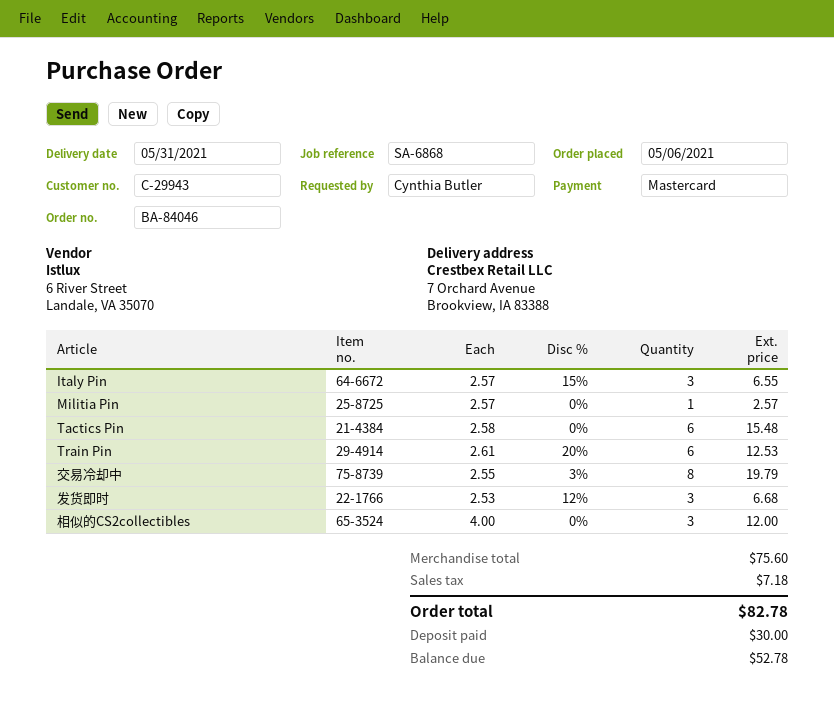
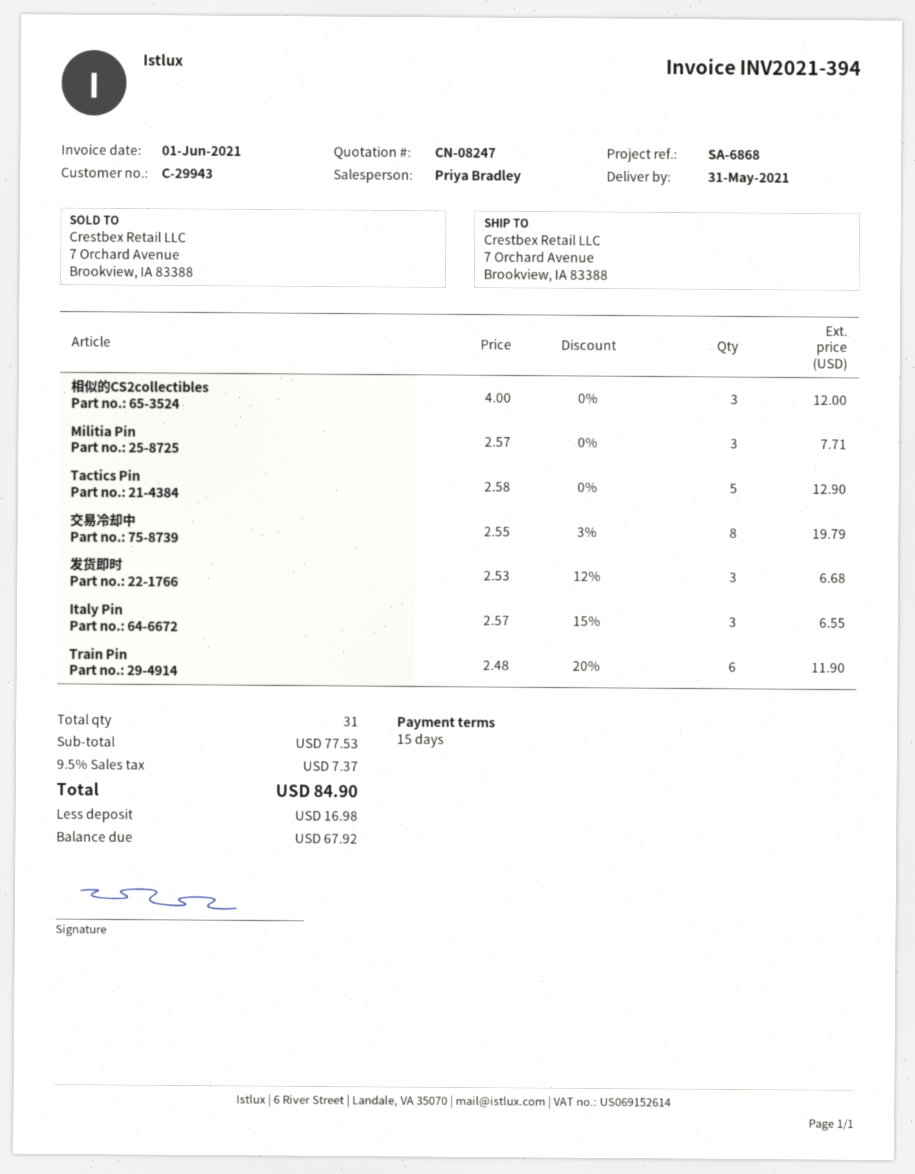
Militia Pin: 1 x 2.57 = 2.57 -> 3 x 2.57 = 7.71
Tactics Pin: 6 x 2.58 = 15.48 -> 5 x 2.58 = 12.90
Train Pin: 6 x 2.61 - 20% = 12.53 -> 6 x 2.48 - 20% = 11.90
subtotal: 75.60 -> 77.53
tax: 7.18 -> 7.37
total: 82.78 -> 84.90
deposit: 30.00 -> 16.98
balance: 52.78 -> 67.92

